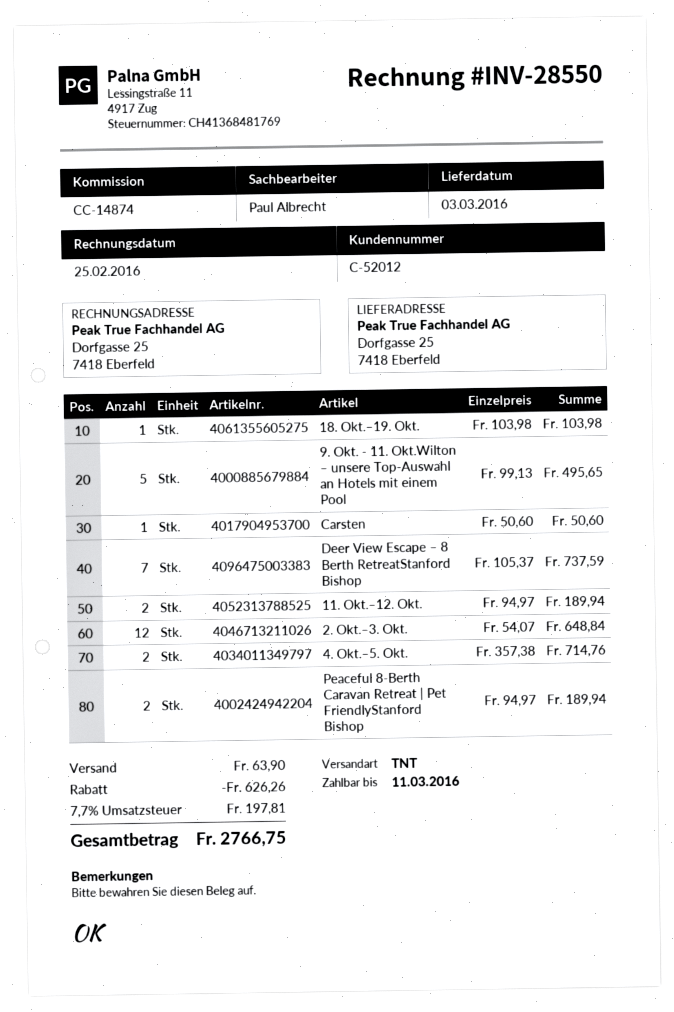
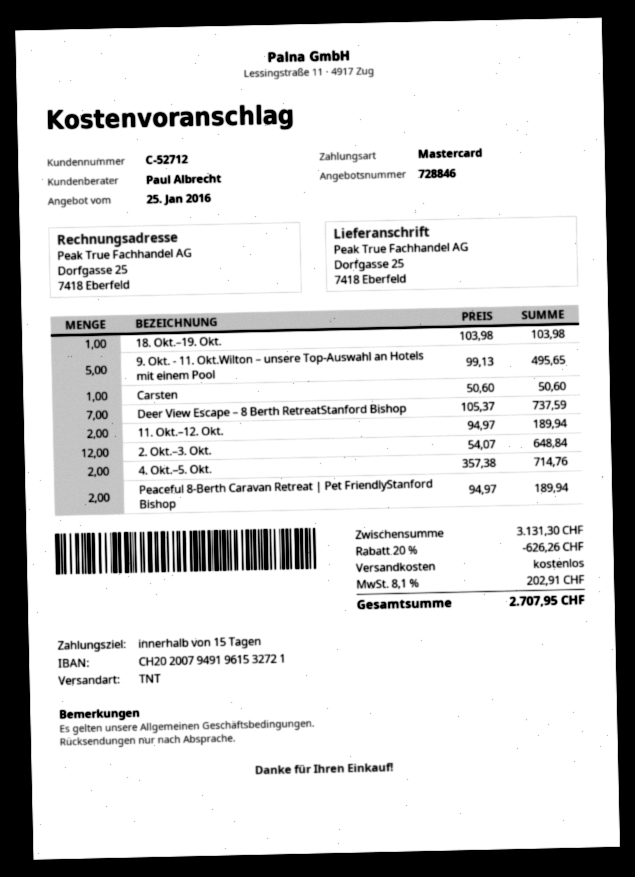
customer number: C-52012 -> C-52712
shipping: 63.90 -> 0.00
tax: 7.7% = 197.81 -> 8.1% = 202.91
total: 2766.75 -> 2707.95

